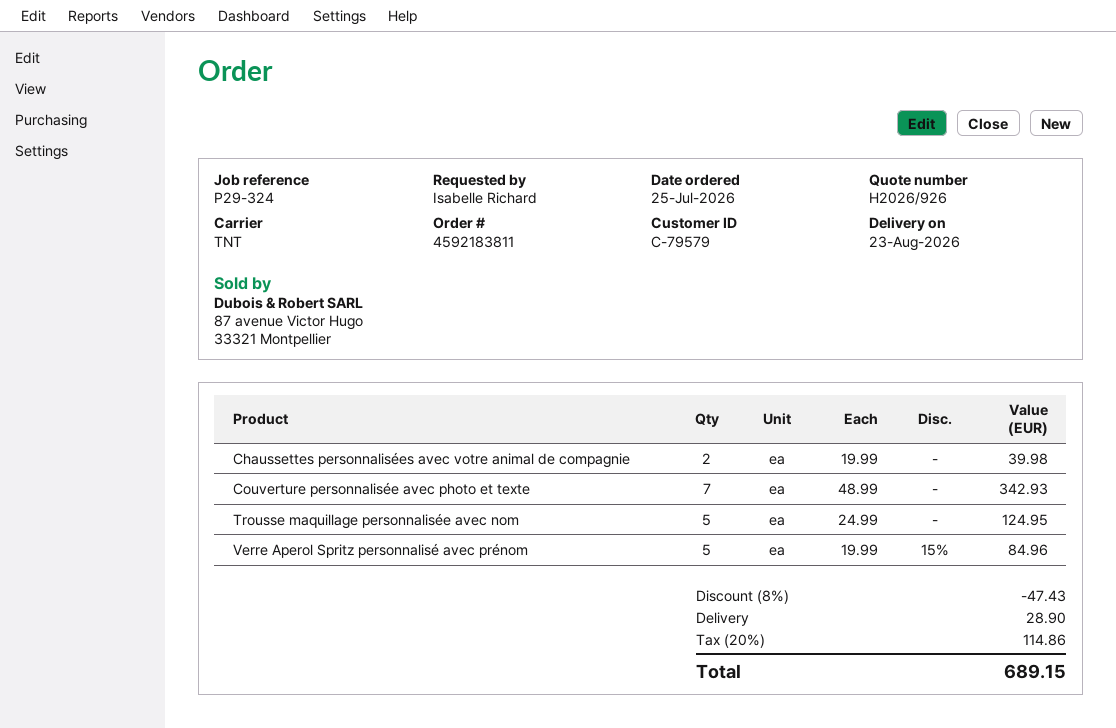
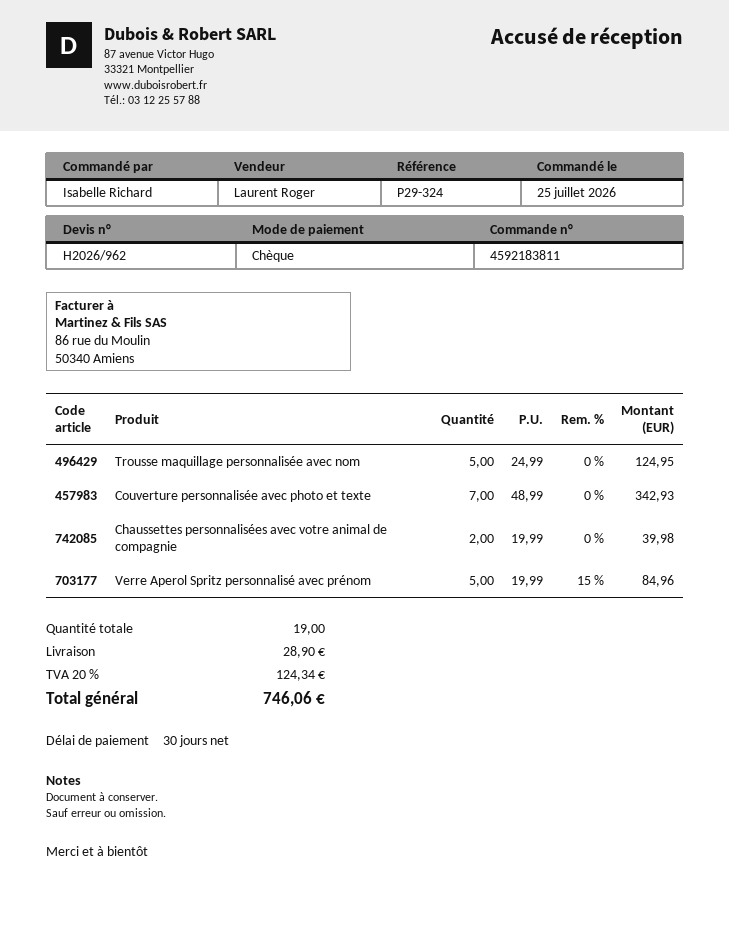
quote number: H2026/926 -> H2026/962
discount: 8% = 47.43 -> none
tax: 20% = 114.86 -> 20% = 124.34
total: 689.15 -> 746.06

